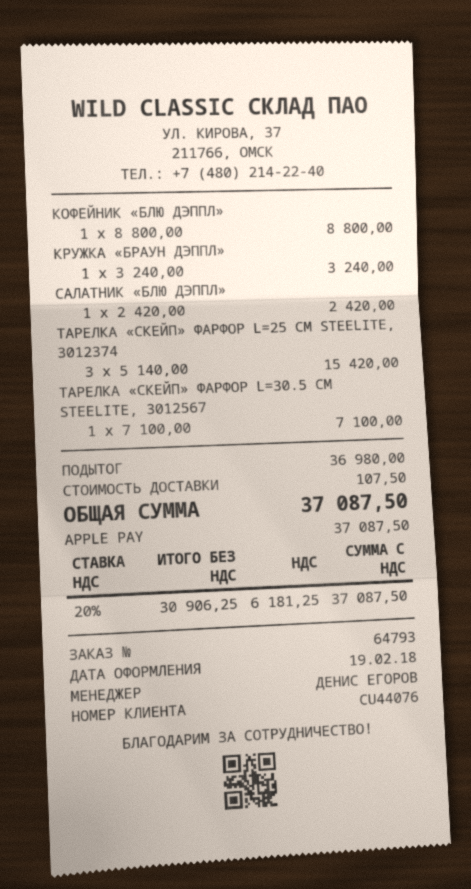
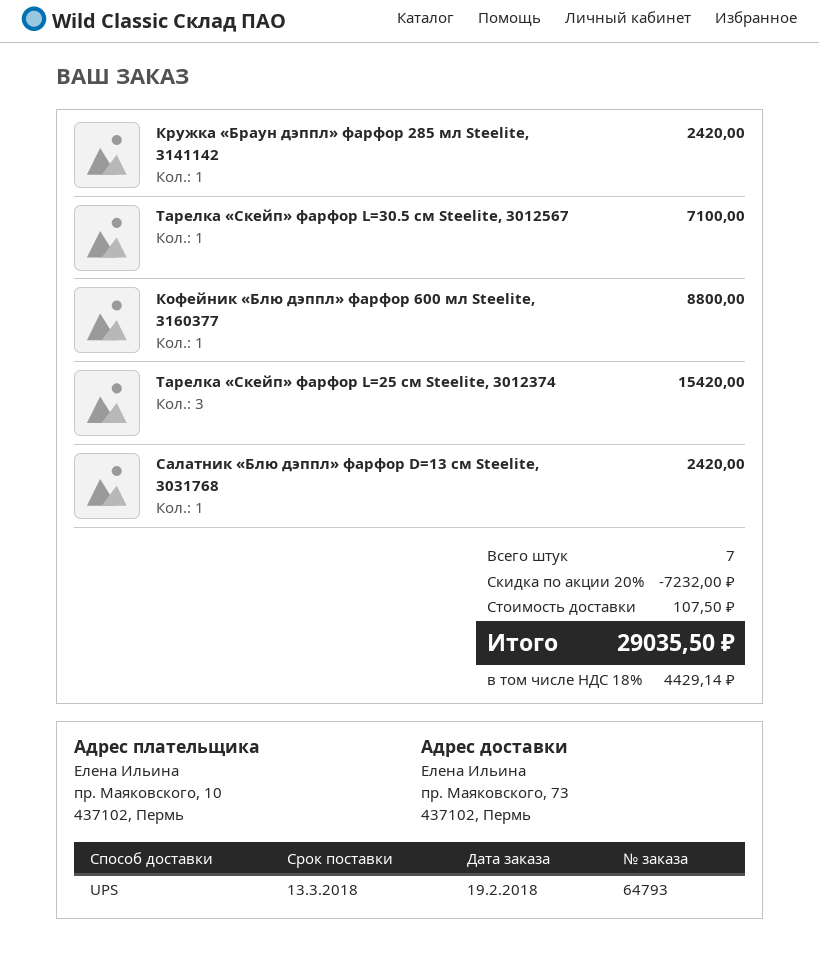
КРУЖКА «БРАУН ДЭППЛ»: 1 for 3240.00 -> 1 for 2420.00
discount: none -> 20% = 7232.00
tax: 20% = 6181.25 -> 18% = 4429.14
total: 37087.50 -> 29035.50

